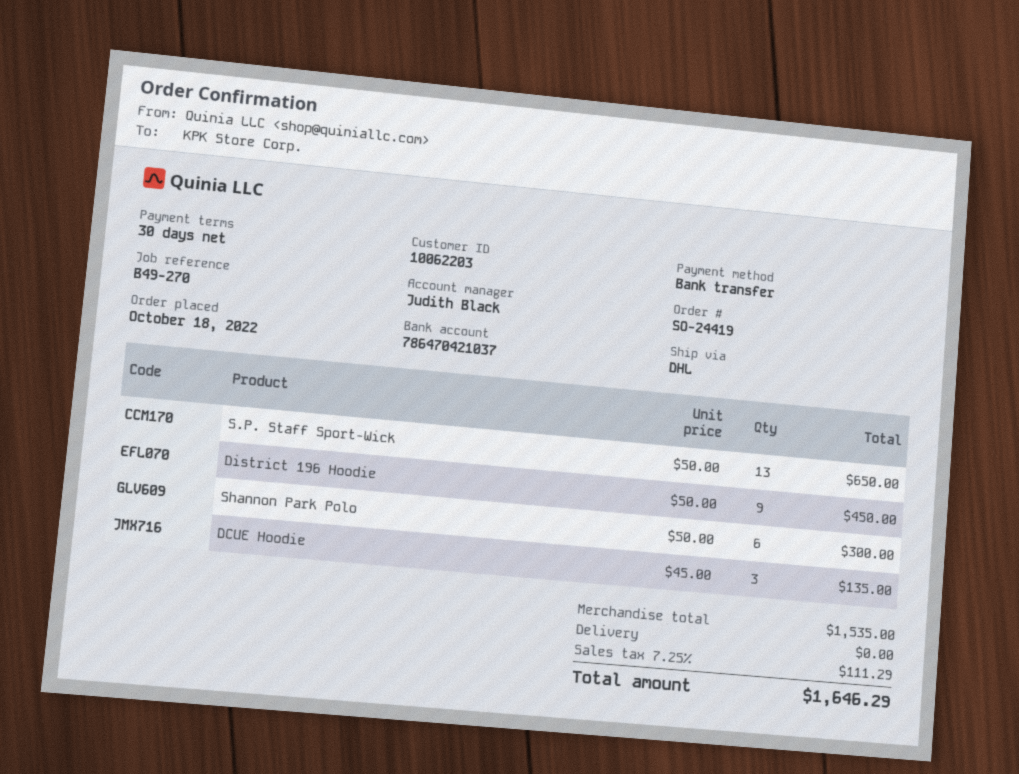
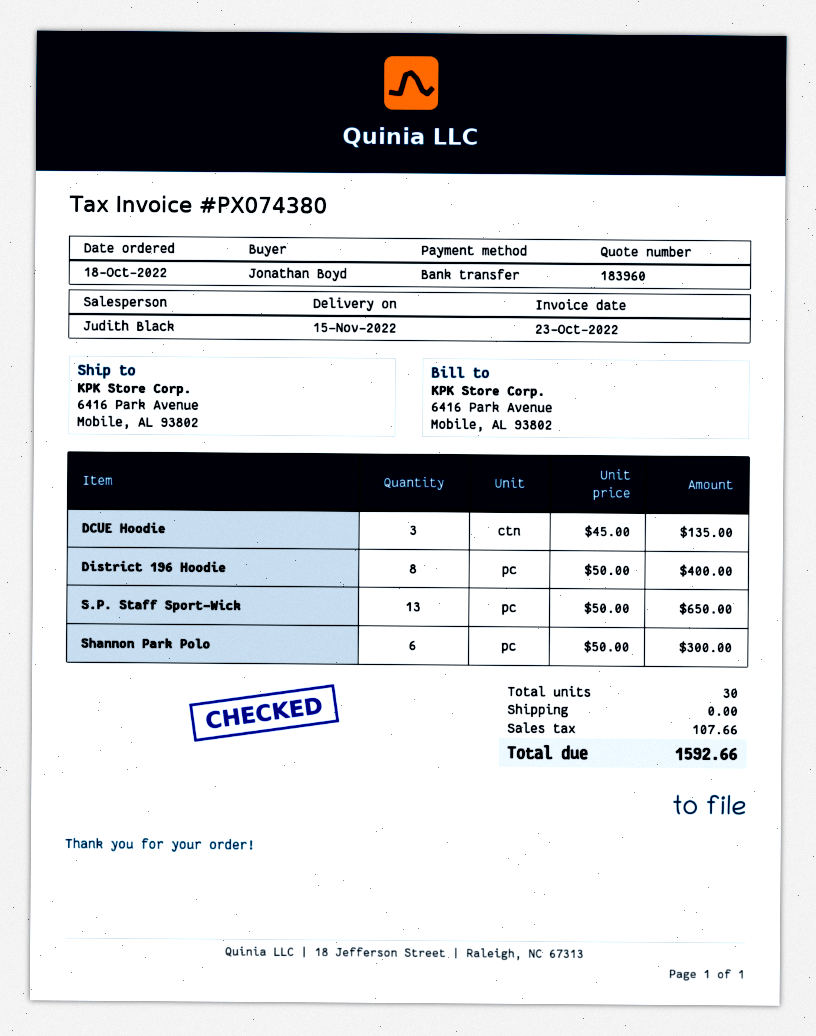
District 196 Hoodie: 9 x 50.00 = 450.00 -> 8 x 50.00 = 400.00
tax: 111.29 -> 107.66
total: 1646.29 -> 1592.66

